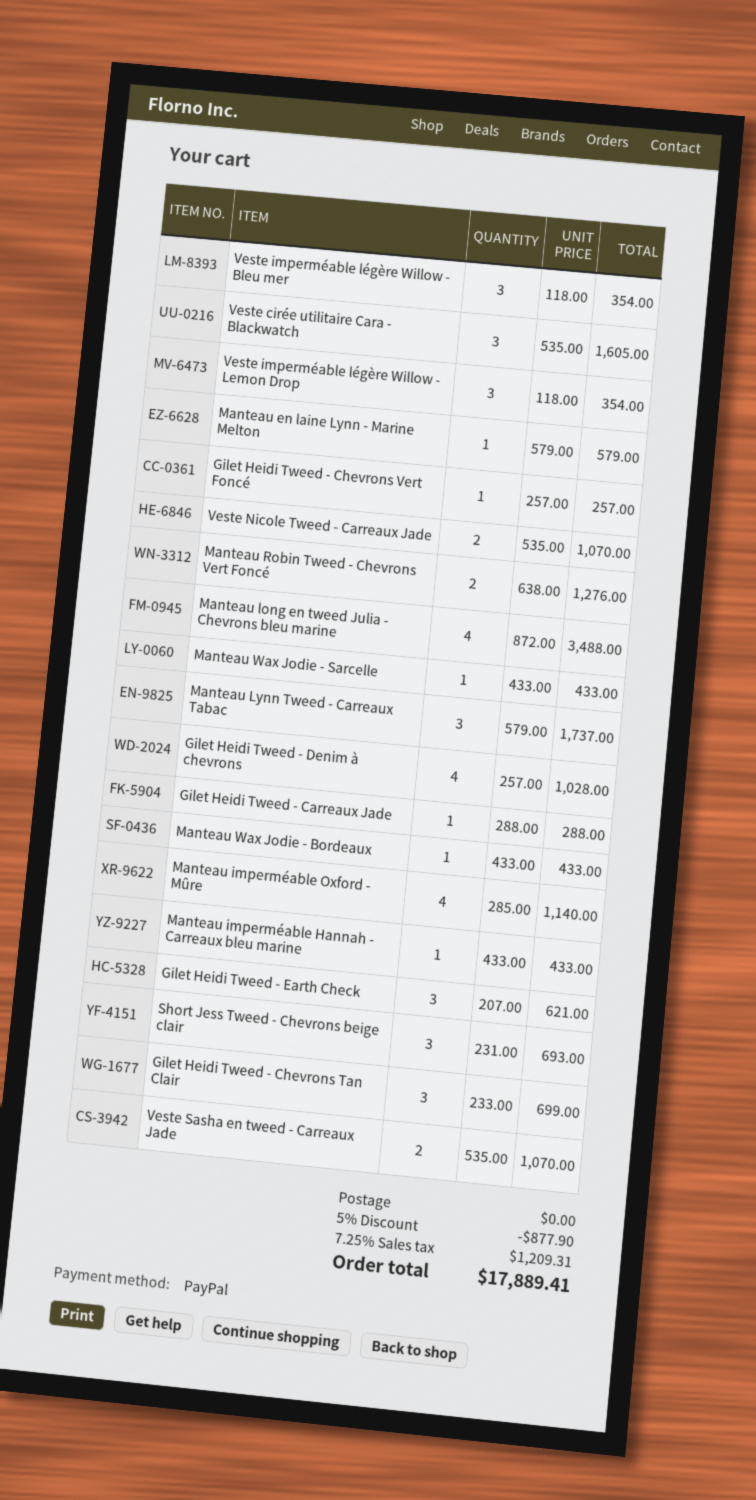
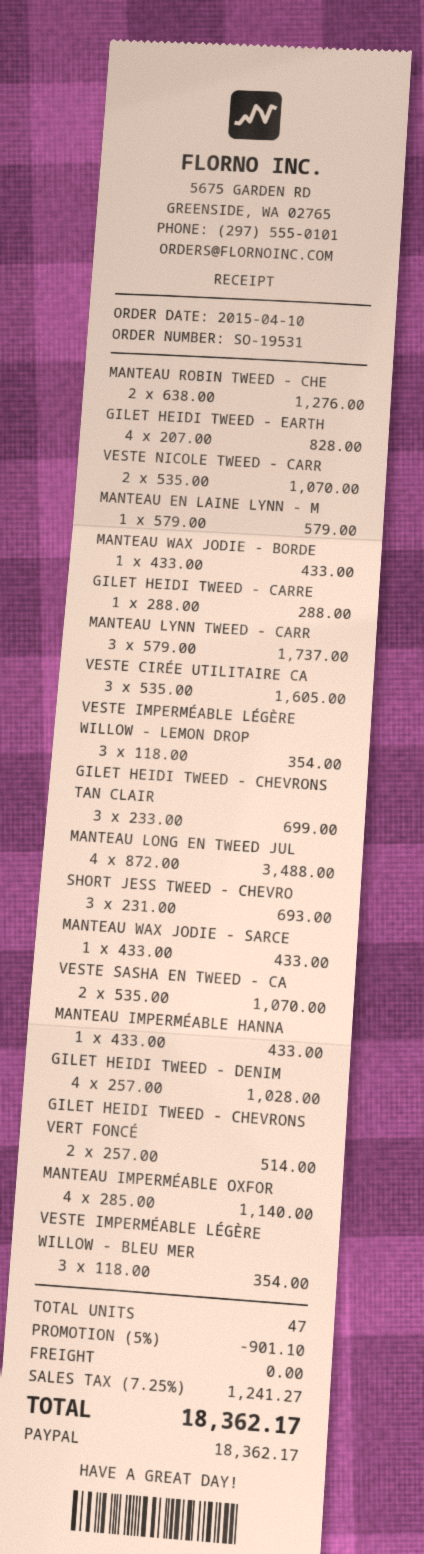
Gilet Heidi Tweed - Chevrons Vert Foncé: 1 x 257.00 = 257.00 -> 2 x 257.00 = 514.00
Gilet Heidi Tweed - Earth Check: 3 x 207.00 = 621.00 -> 4 x 207.00 = 828.00
discount: 5% = 877.90 -> 5% = 901.10
tax: 7.25% = 1209.31 -> 7.25% = 1241.27
total: 17889.41 -> 18362.17

